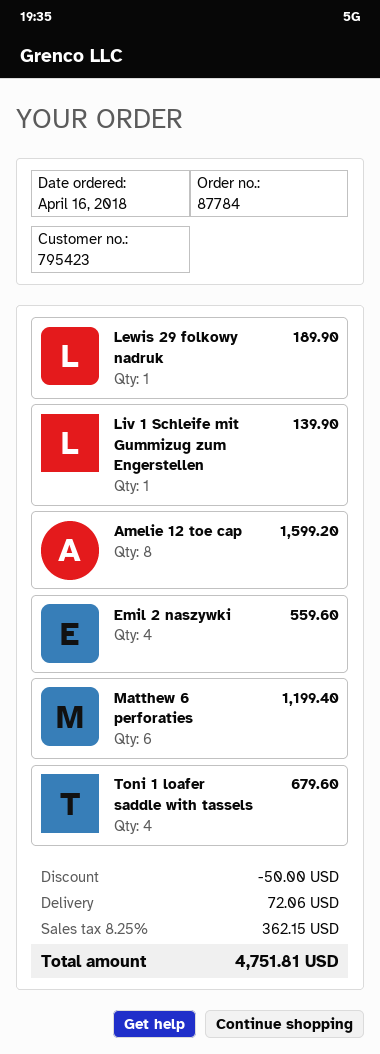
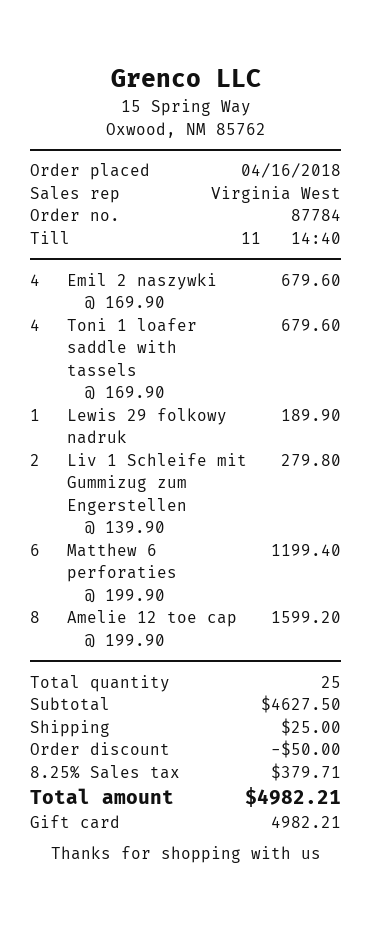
Liv 1 Schleife mit Gummizug zum Engerstellen: 1 for 139.90 -> 2 for 279.80
Emil 2 naszywki: 4 for 559.60 -> 4 for 679.60
shipping: 72.06 -> 25.00
tax: 8.25% = 362.15 -> 8.25% = 379.71
total: 4751.81 -> 4982.21

